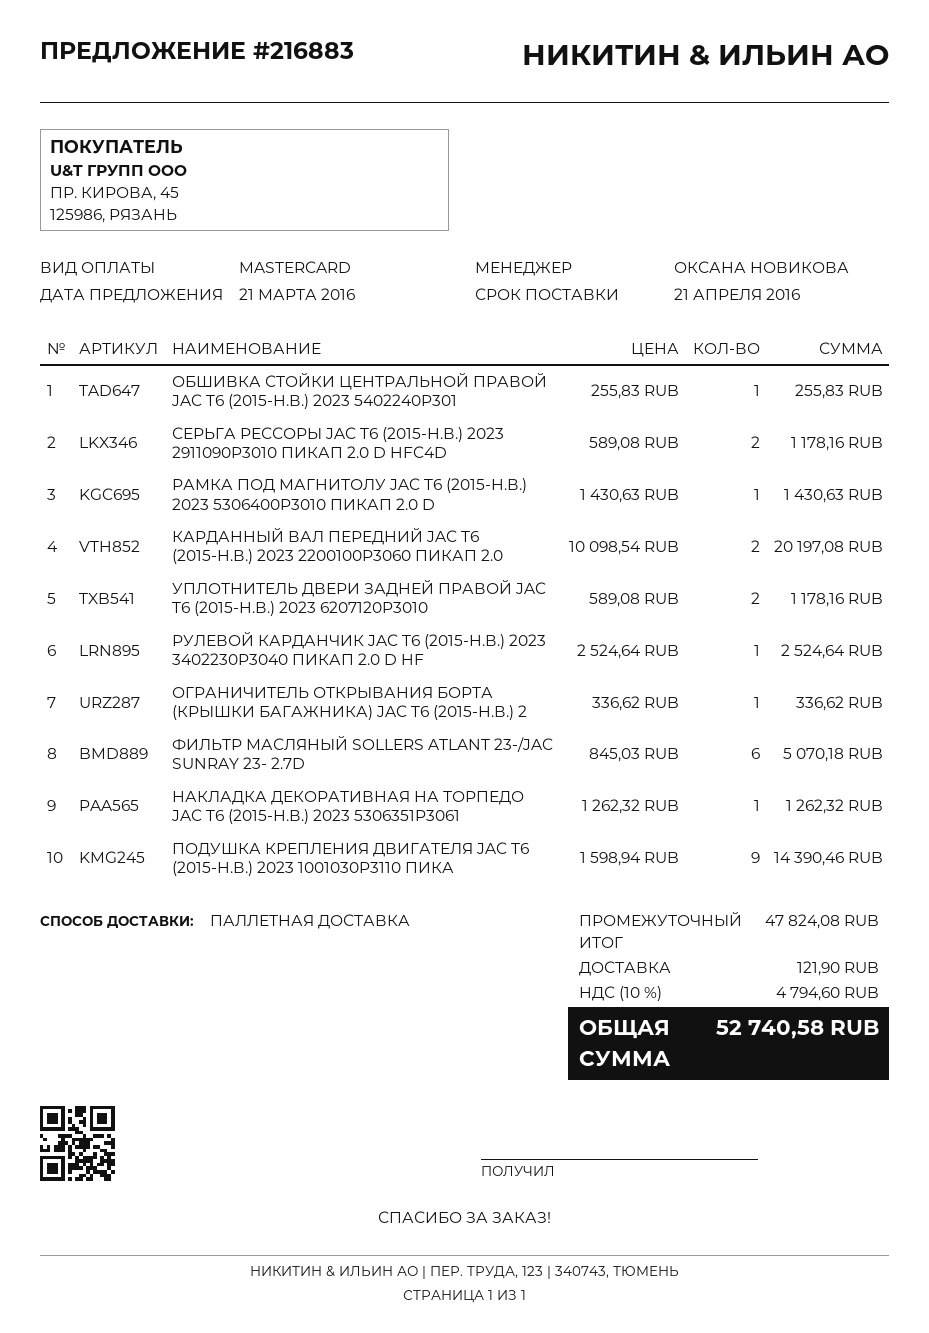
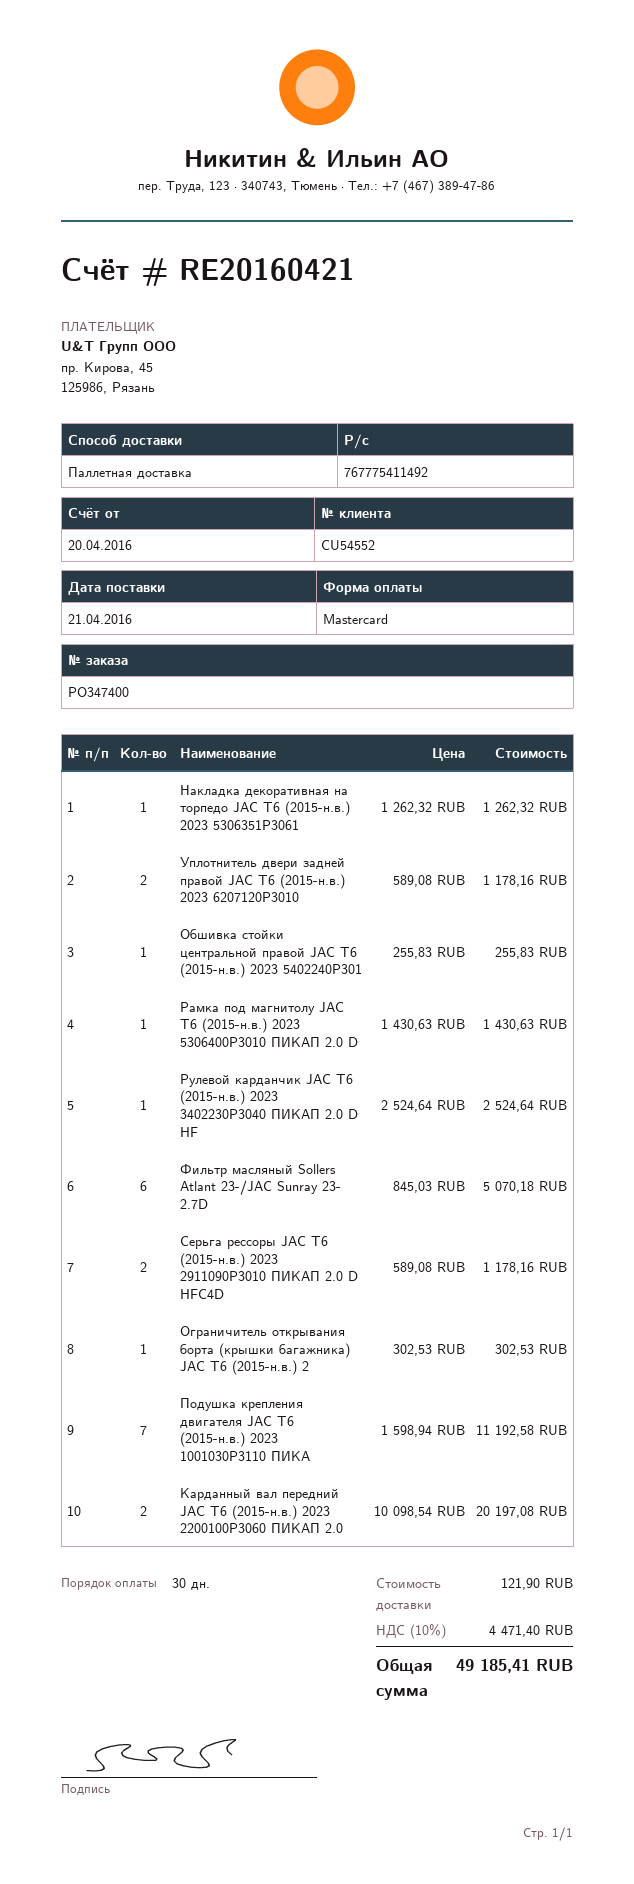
ОГРАНИЧИТЕЛЬ ОТКРЫВАНИЯ БОРТА (КРЫШКИ БАГАЖНИКА) JAC T6 (2015-Н.В.) 2: 1 x 336.62 = 336.62 -> 1 x 302.53 = 302.53
ПОДУШКА КРЕПЛЕНИЯ ДВИГАТЕЛЯ JAC T6 (2015-Н.В.) 2023 1001030P3110 ПИКА: 9 x 1598.94 = 14390.46 -> 7 x 1598.94 = 11192.58
tax: 10% = 4794.60 -> 10% = 4471.40
total: 52740.58 -> 49185.41

